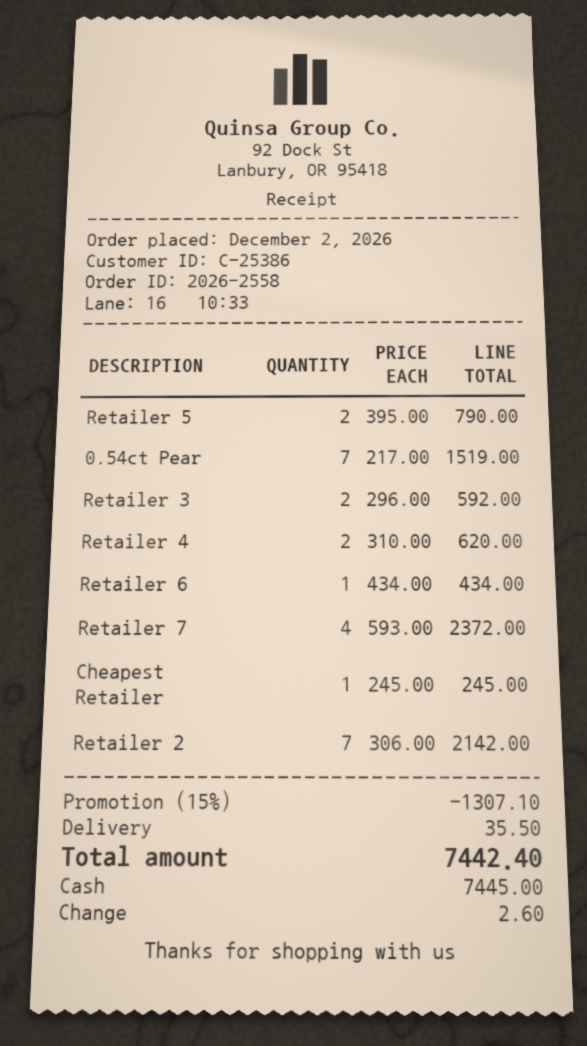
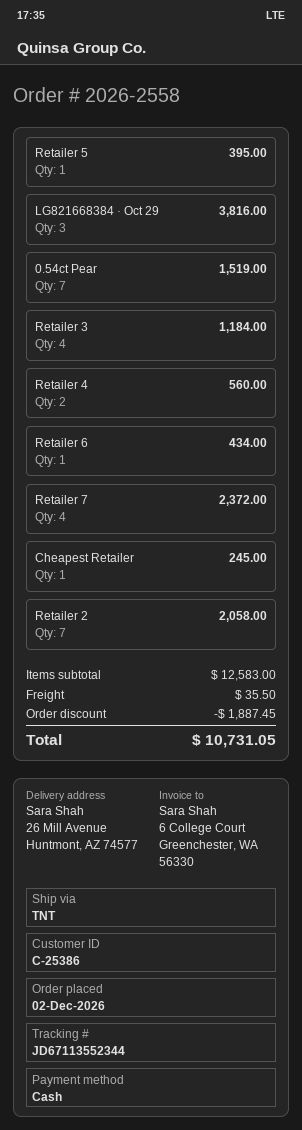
Retailer 5: 2 for 790.00 -> 1 for 395.00
Retailer 3: 2 for 592.00 -> 4 for 1184.00
Retailer 4: 2 for 620.00 -> 2 for 560.00
Retailer 2: 7 for 2142.00 -> 7 for 2058.00
LG821668384 · Oct 29: none -> 3 for 3816.00
discount: 1307.10 -> 1887.45
total: 7442.40 -> 10731.05

